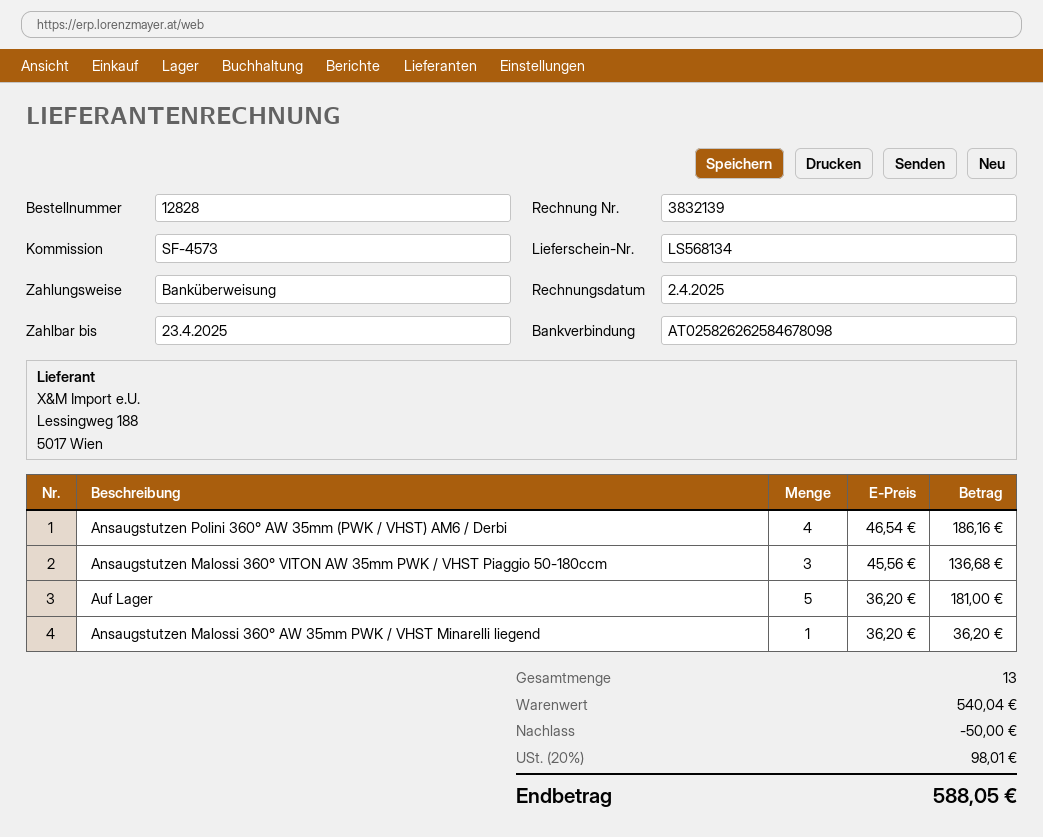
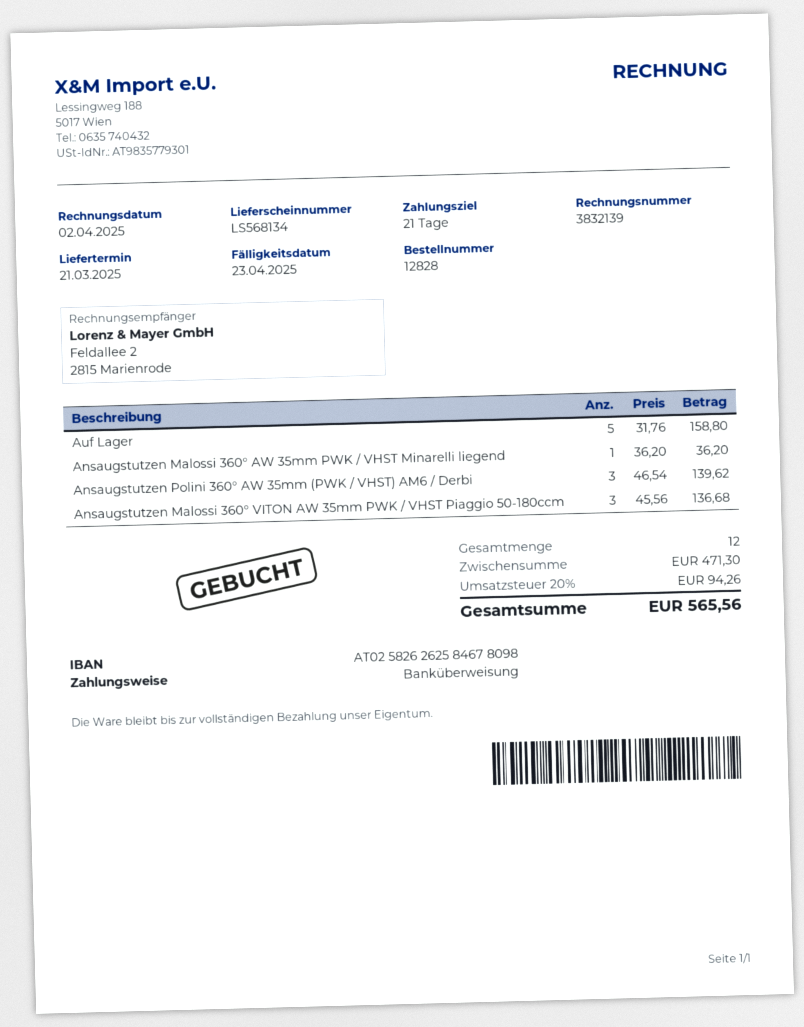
Ansaugstutzen Polini 360° AW 35mm (PWK / VHST) AM6 / Derbi: 4 x 46.54 = 186.16 -> 3 x 46.54 = 139.62
Auf Lager: 5 x 36.20 = 181.00 -> 5 x 31.76 = 158.80
total quantity: 13 -> 12
subtotal: 540.04 -> 471.30
discount: 50.00 -> none
tax: 20% = 98.01 -> 20% = 94.26
total: 588.05 -> 565.56

